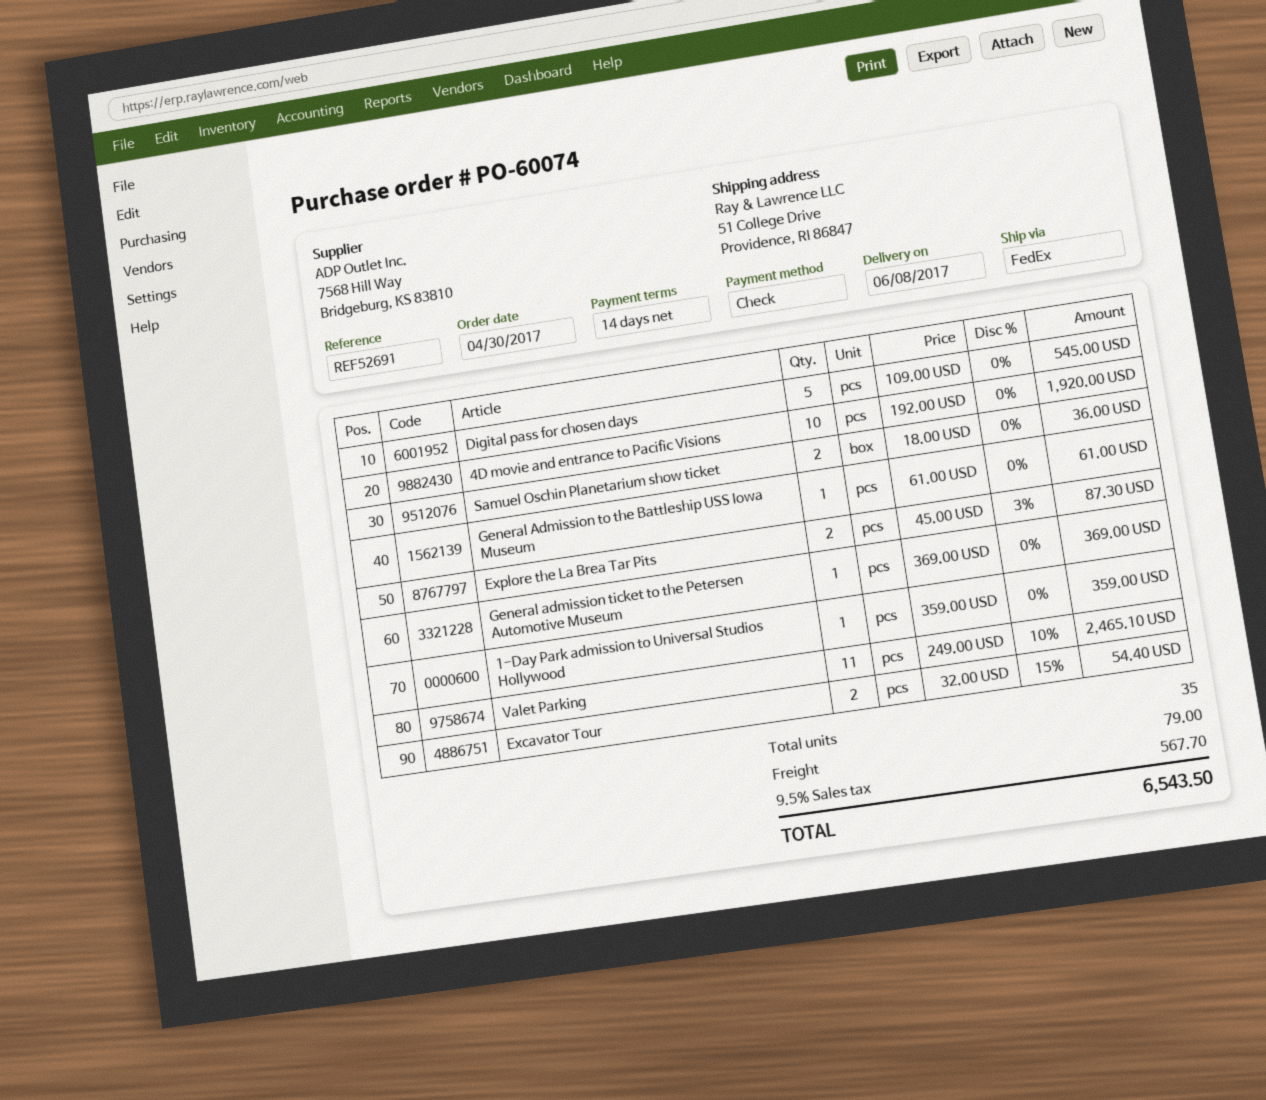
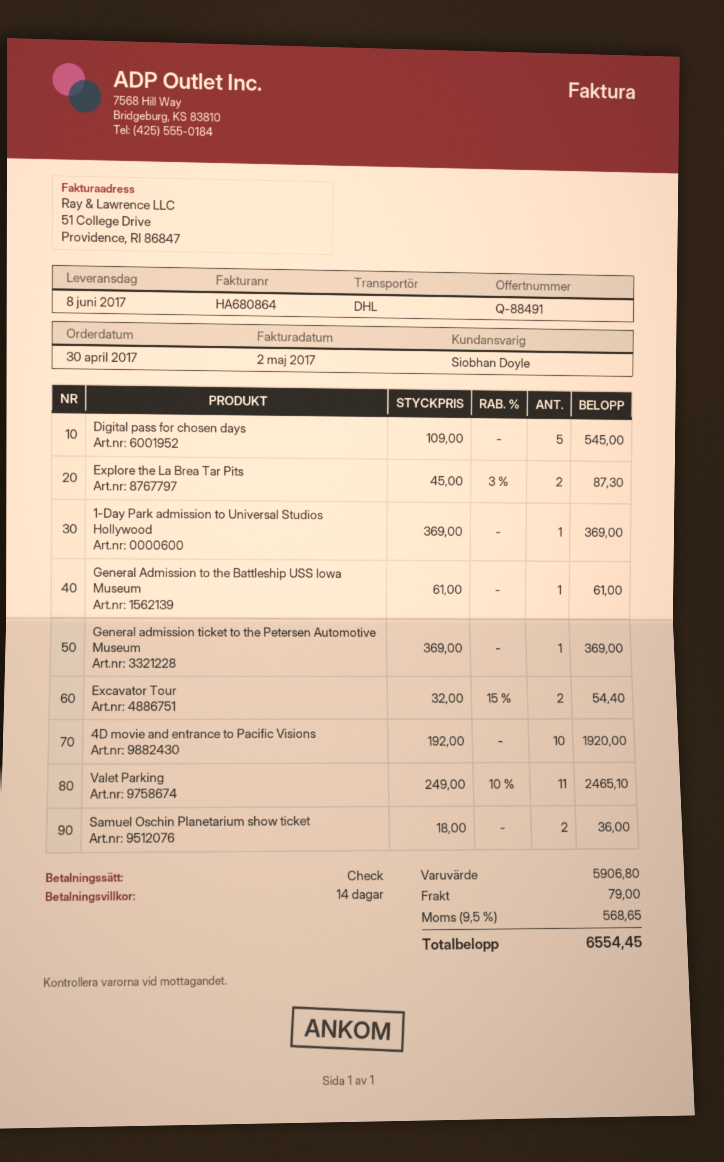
shipping method: FedEx -> DHL
1-Day Park admission to Universal Studios Hollywood: 1 x 359.00 = 359.00 -> 1 x 369.00 = 369.00
tax: 9.5% = 567.70 -> 9.5% = 568.65
total: 6543.50 -> 6554.45

